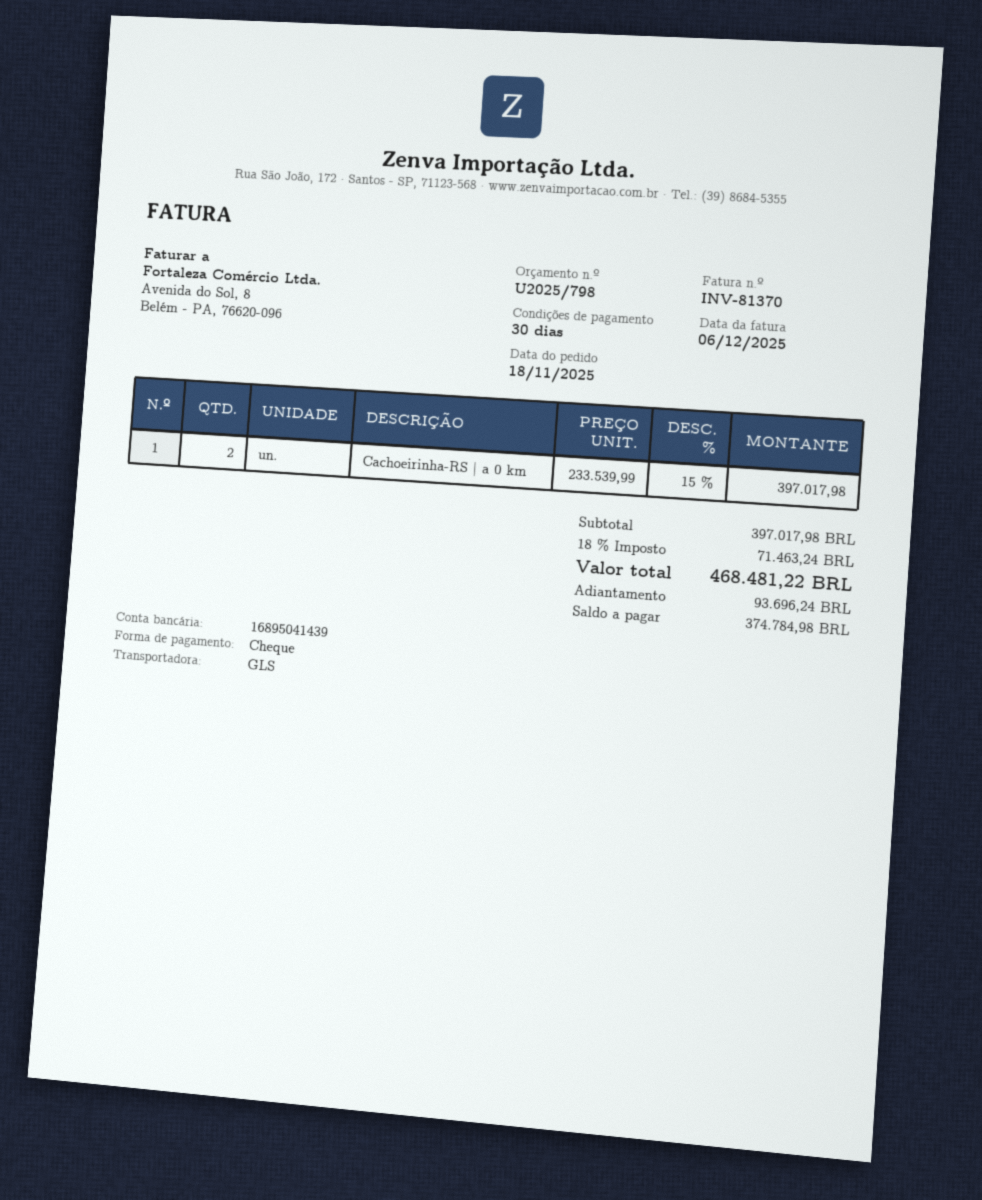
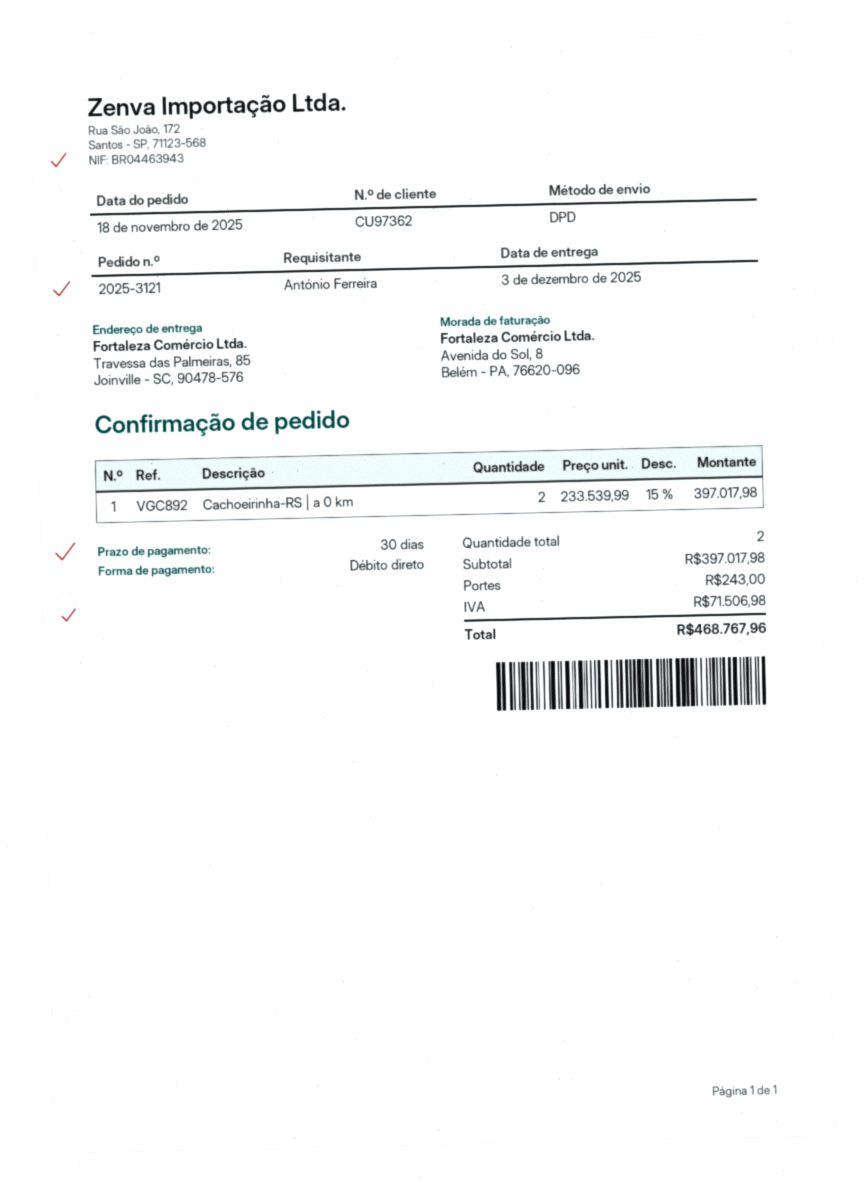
payment method: cheque -> direct debit
shipping method: GLS -> DPD
shipping: none -> 243.00
tax: 71463.24 -> 71506.98
total: 468481.22 -> 468767.96

